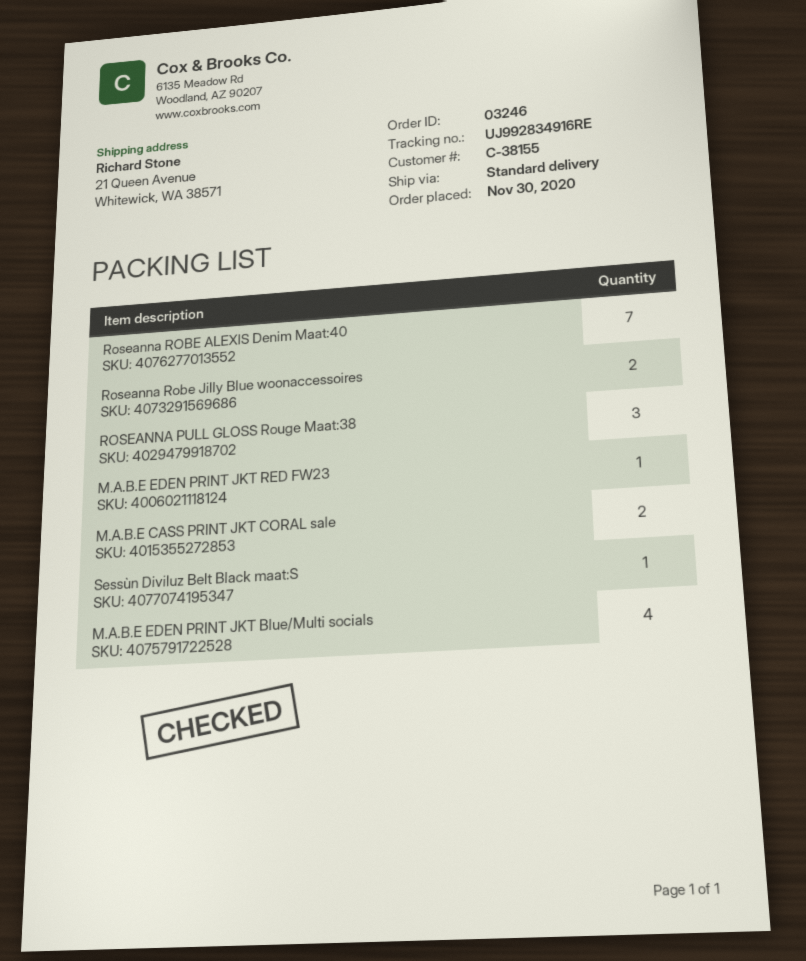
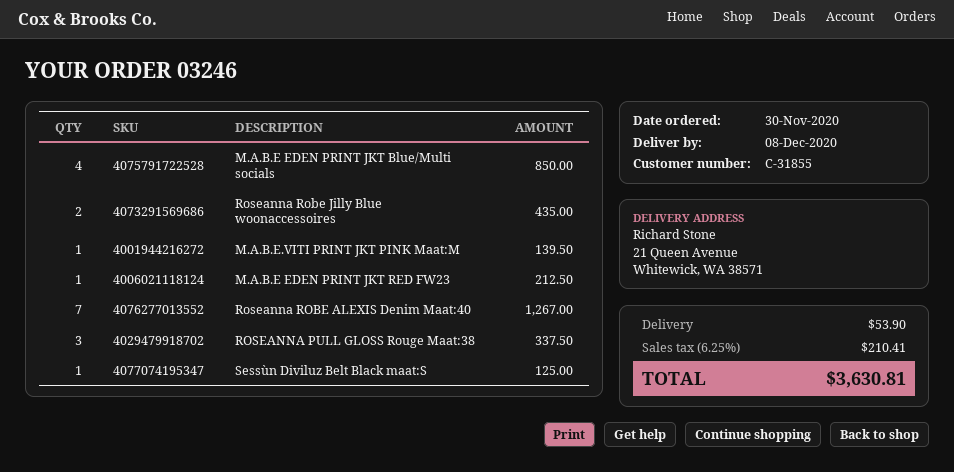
customer number: C-38155 -> C-31855
M.A.B.E CASS PRINT JKT CORAL sale: 2 -> none
M.A.B.E.VITI PRINT JKT PINK Maat:M: none -> 1

